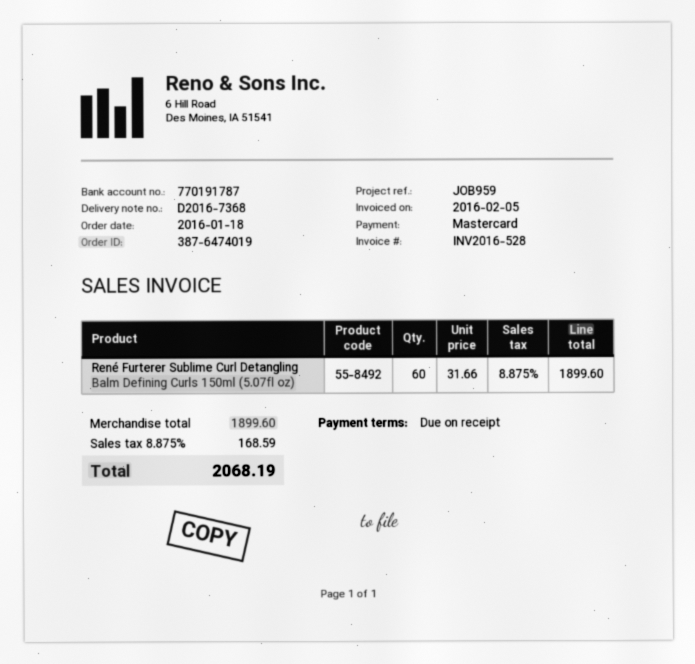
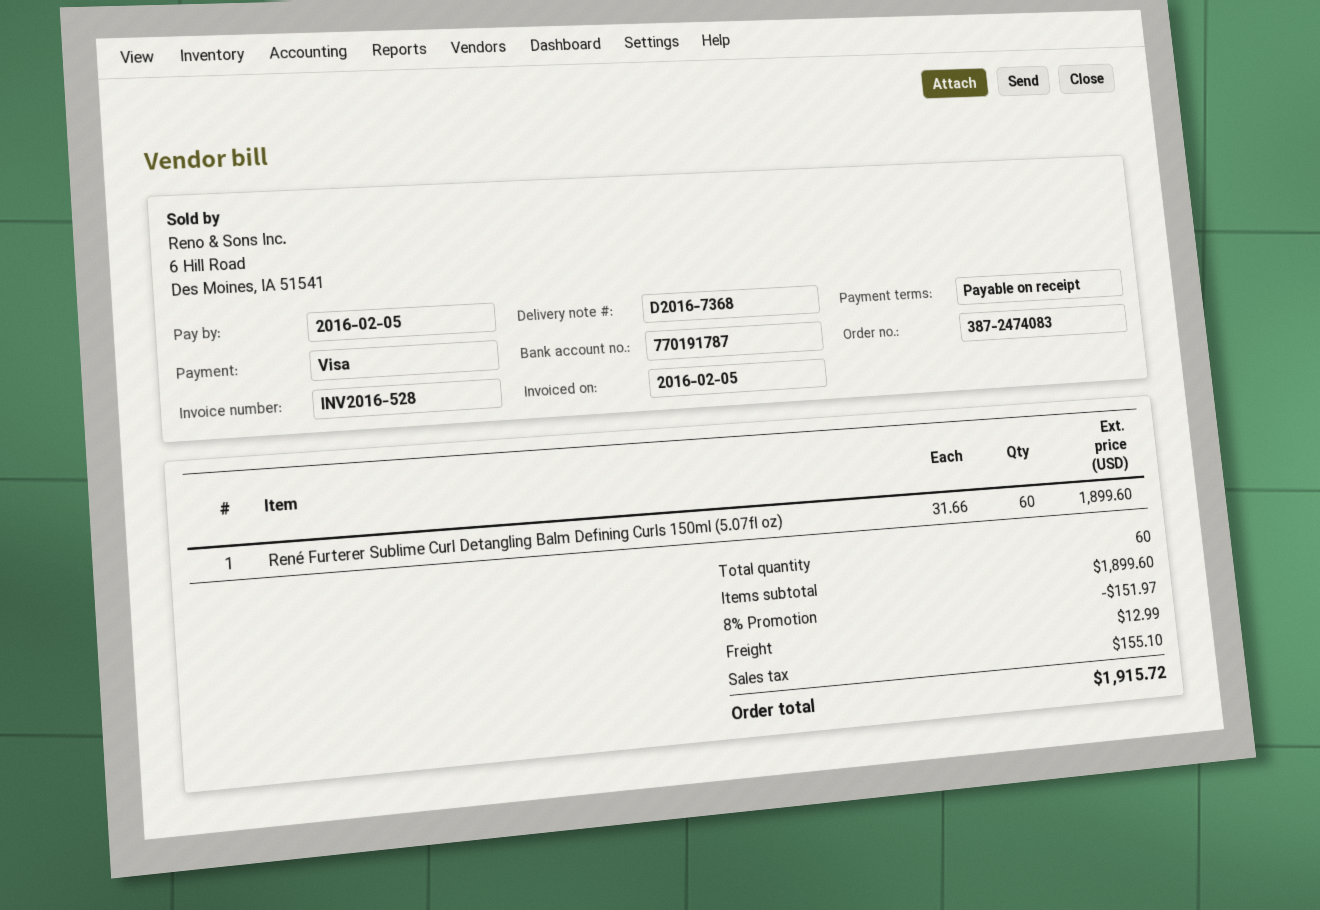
order number: 387-6474019 -> 387-2474083
payment method: Mastercard -> Visa
discount: none -> 8% = 151.97
shipping: none -> 12.99
tax: 168.59 -> 155.10
total: 2068.19 -> 1915.72

